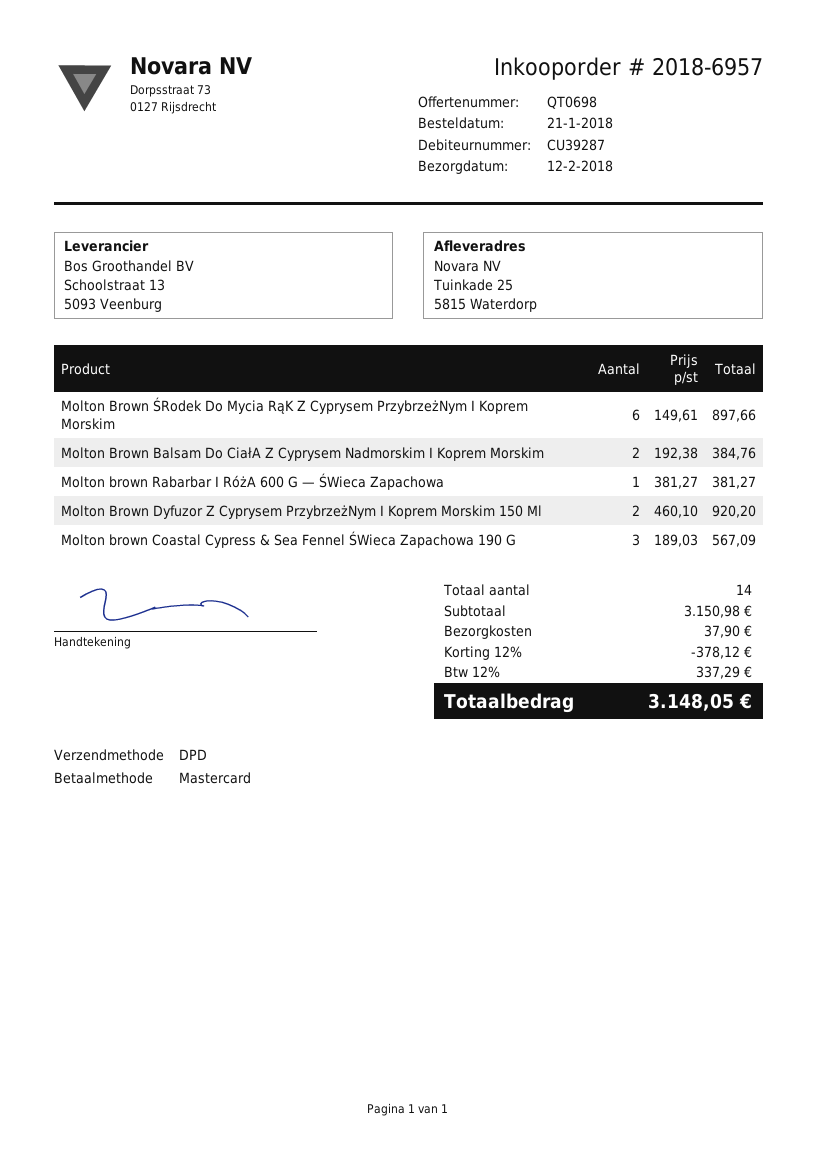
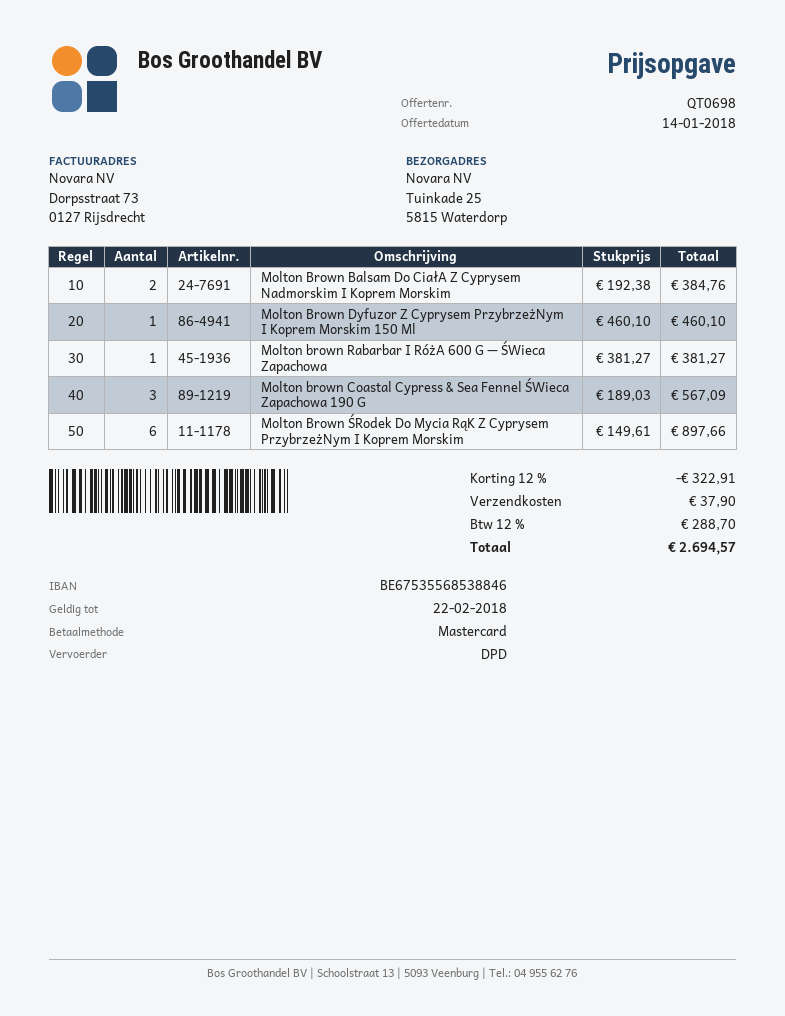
Molton Brown Dyfuzor Z Cyprysem PrzybrzeżNym I Koprem Morskim 150 Ml: 2 x 460.10 = 920.20 -> 1 x 460.10 = 460.10
discount: 12% = 378.12 -> 12% = 322.91
tax: 12% = 337.29 -> 12% = 288.70
total: 3148.05 -> 2694.57

